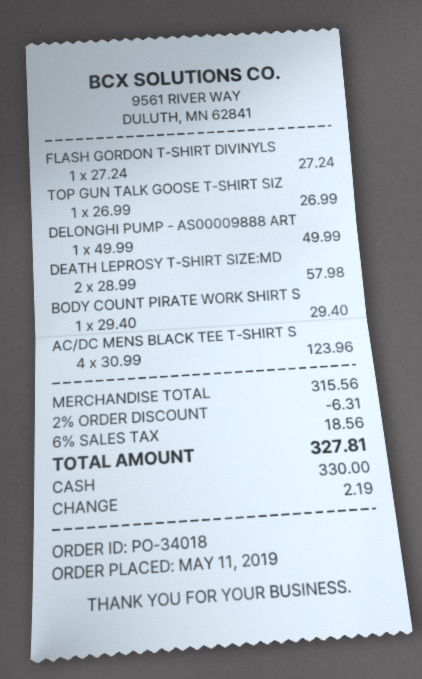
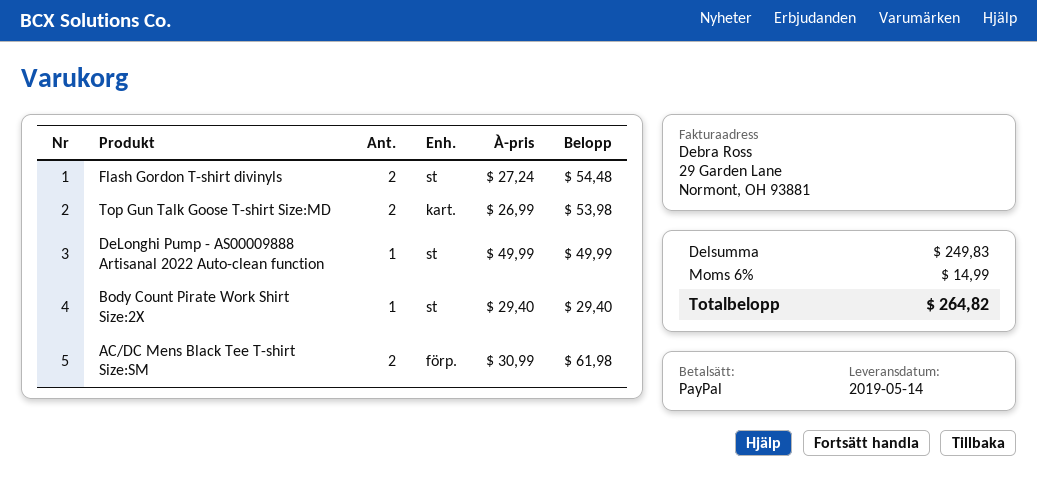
payment method: cash -> PayPal
FLASH GORDON T-SHIRT DIVINYLS: 1 x 27.24 = 27.24 -> 2 x 27.24 = 54.48
TOP GUN TALK GOOSE T-SHIRT SIZ: 1 x 26.99 = 26.99 -> 2 x 26.99 = 53.98
DEATH LEPROSY T-SHIRT SIZE:MD: 2 x 28.99 = 57.98 -> none
AC/DC MENS BLACK TEE T-SHIRT S: 4 x 30.99 = 123.96 -> 2 x 30.99 = 61.98
subtotal: 315.56 -> 249.83
discount: 2% = 6.31 -> none
tax: 6% = 18.56 -> 6% = 14.99
total: 327.81 -> 264.82

